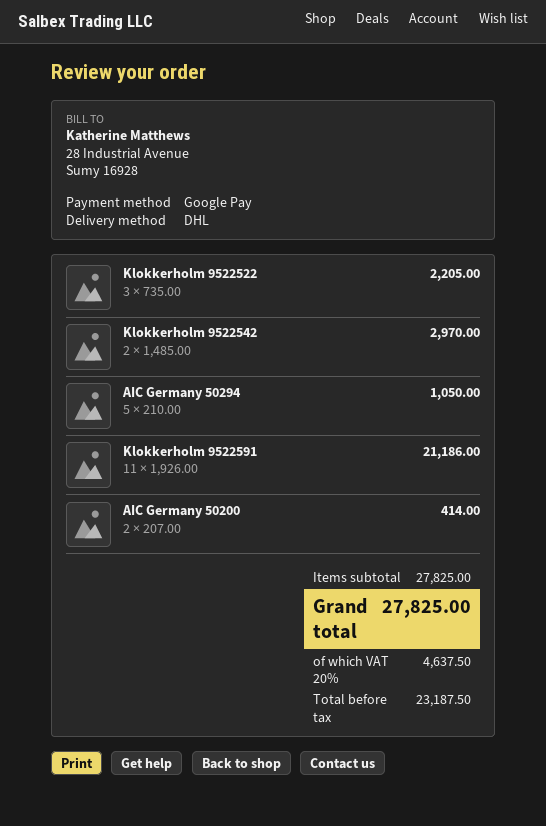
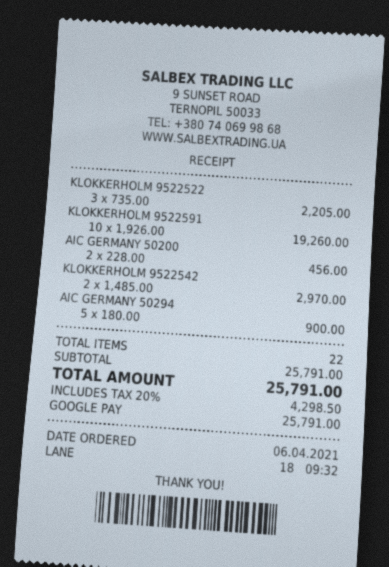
AIC Germany 50294: 5 x 210.00 = 1050.00 -> 5 x 180.00 = 900.00
Klokkerholm 9522591: 11 x 1926.00 = 21186.00 -> 10 x 1926.00 = 19260.00
AIC Germany 50200: 2 x 207.00 = 414.00 -> 2 x 228.00 = 456.00
subtotal: 27825.00 -> 25791.00
tax: 20% = 4637.50 -> 20% = 4298.50
total: 27825.00 -> 25791.00

